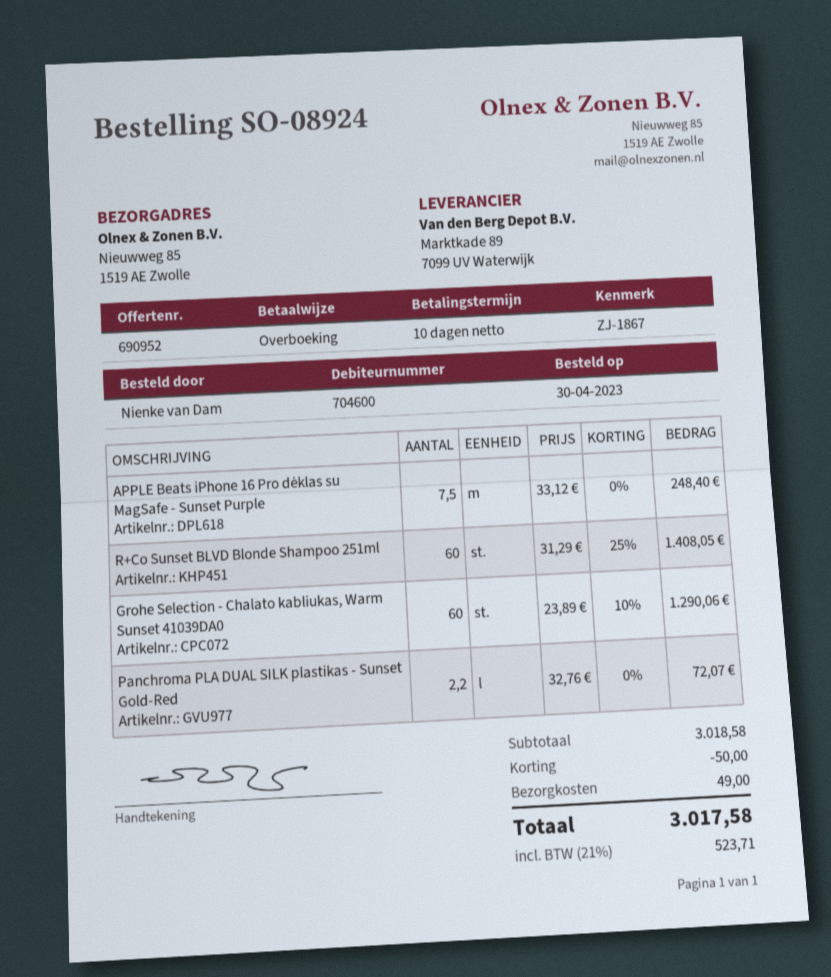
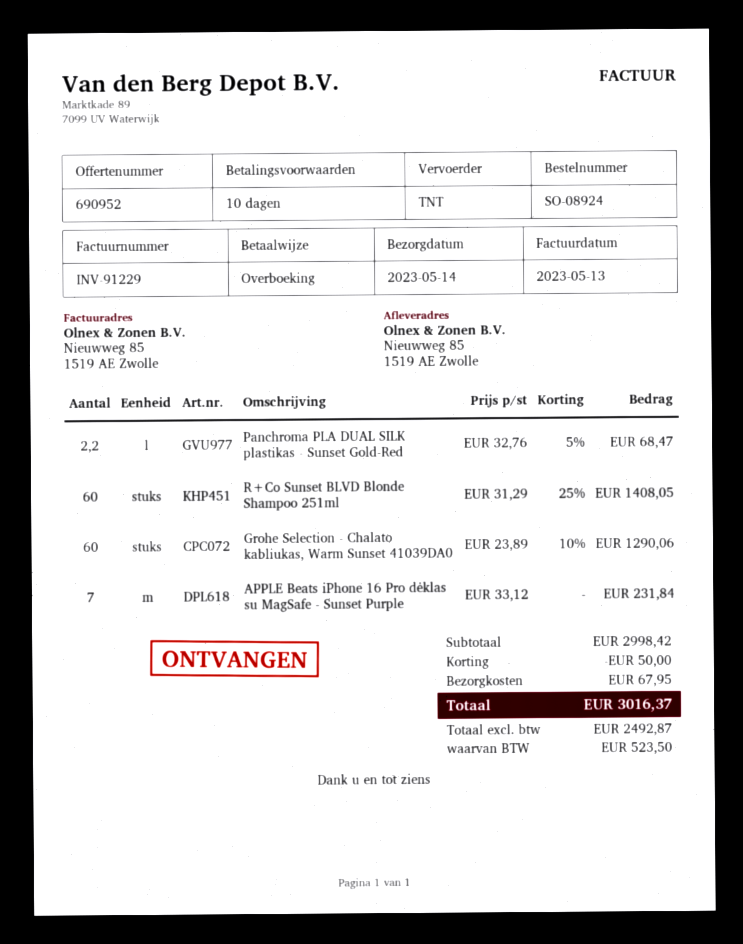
APPLE Beats iPhone 16 Pro dėklas su MagSafe - Sunset Purple: 7.5 x 33.12 = 248.40 -> 7 x 33.12 = 231.84
Panchroma PLA DUAL SILK plastikas - Sunset Gold-Red: 2.2 x 32.76 = 72.07 -> 2.2 x 32.76 - 5% = 68.47
subtotal: 3018.58 -> 2998.42
shipping: 49.00 -> 67.95
tax: 523.71 -> 523.50
total: 3017.58 -> 3016.37

